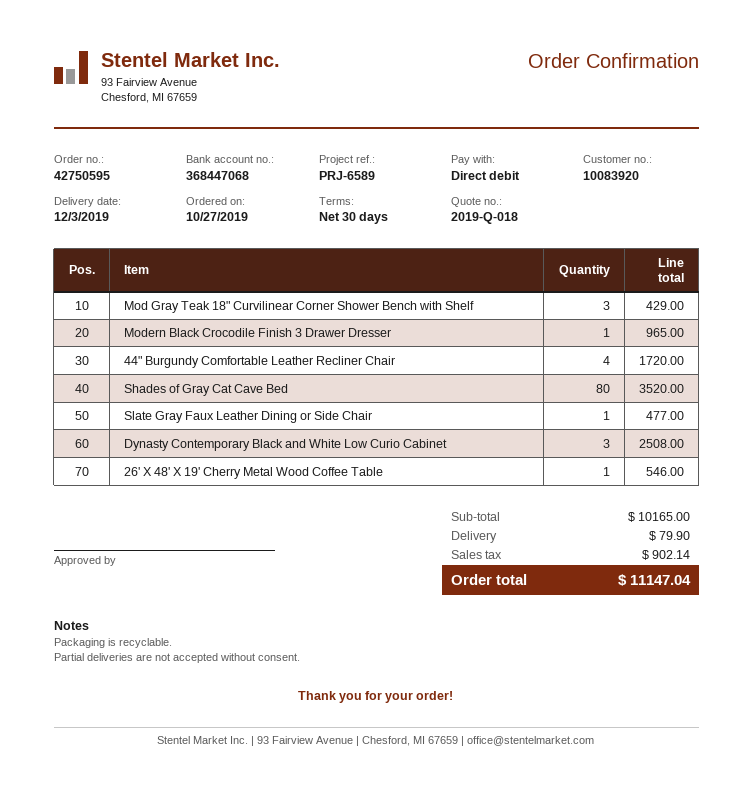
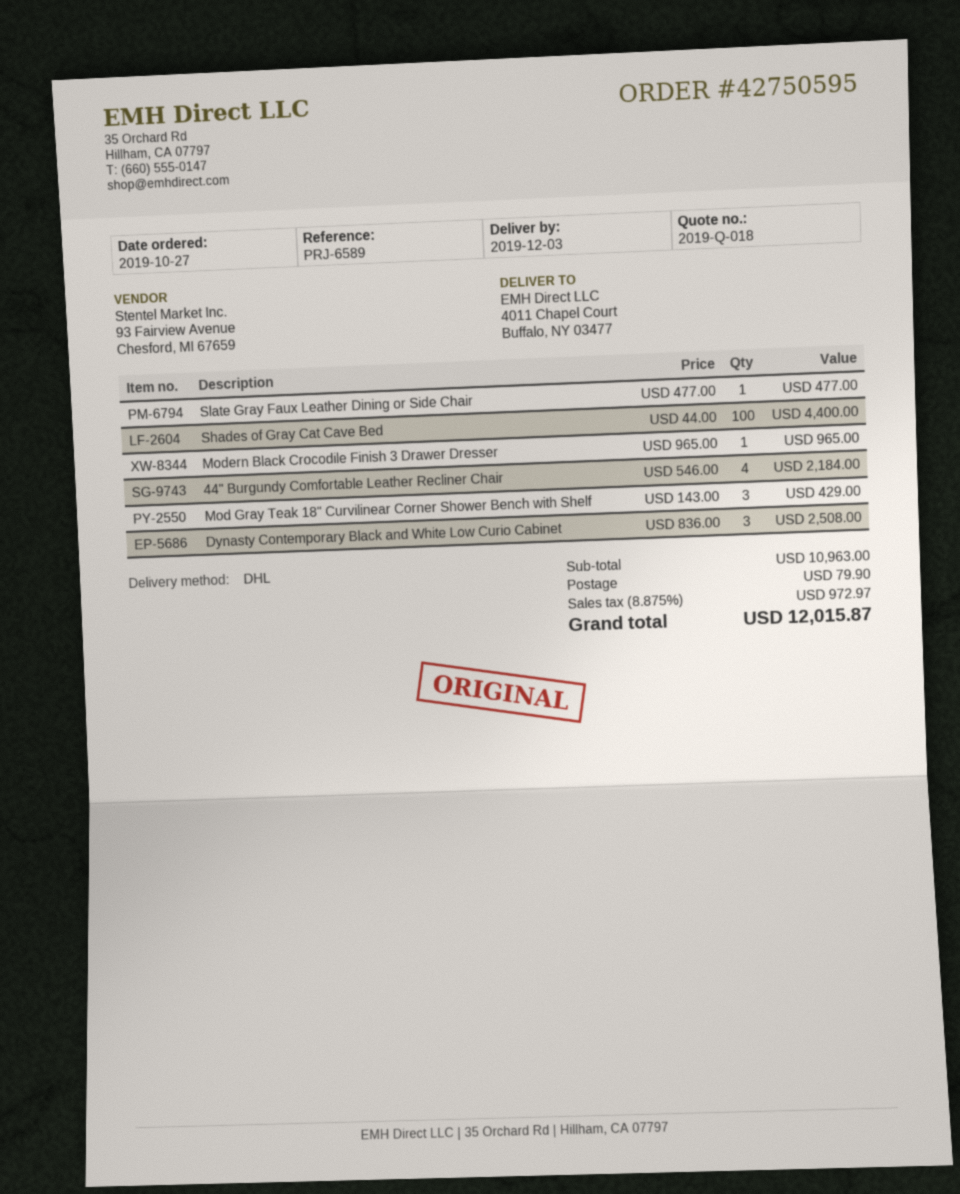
44" Burgundy Comfortable Leather Recliner Chair: 4 for 1720.00 -> 4 for 2184.00
Shades of Gray Cat Cave Bed: 80 for 3520.00 -> 100 for 4400.00
26' X 48' X 19' Cherry Metal Wood Coffee Table: 1 for 546.00 -> none
subtotal: 10165.00 -> 10963.00
tax: 902.14 -> 972.97
total: 11147.04 -> 12015.87

